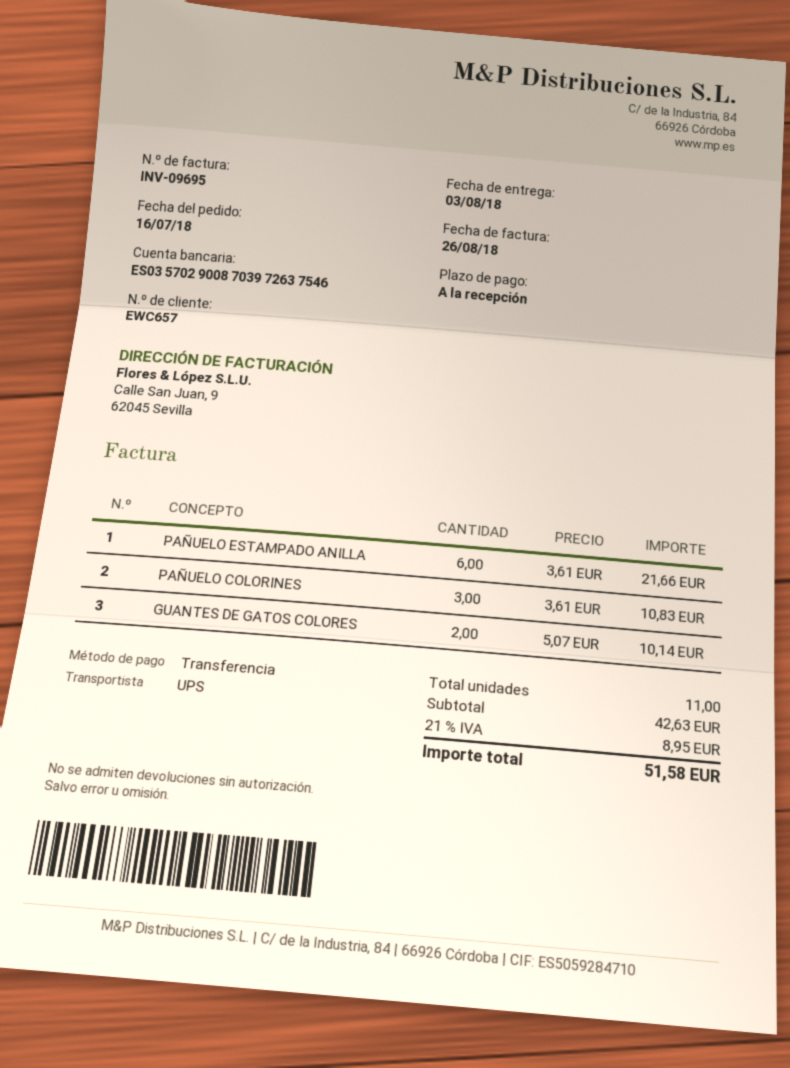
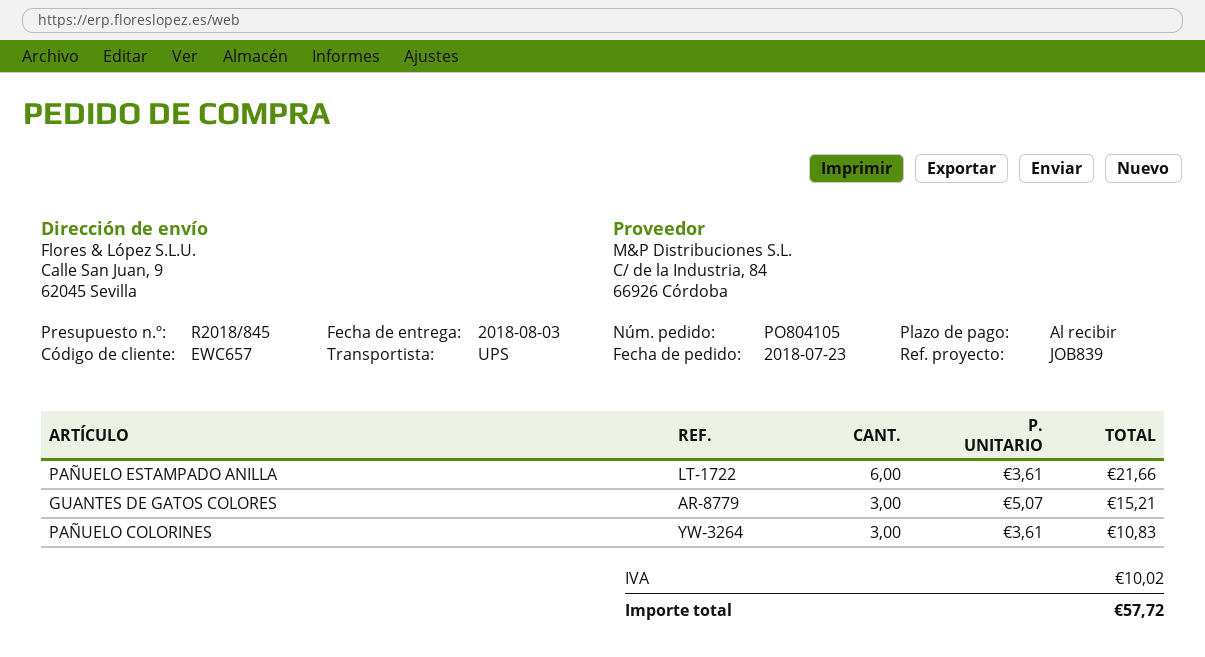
order date: 2018-07-16 -> 2018-07-23
GUANTES DE GATOS COLORES: 2 x 5.07 = 10.14 -> 3 x 5.07 = 15.21
tax: 8.95 -> 10.02
total: 51.58 -> 57.72

